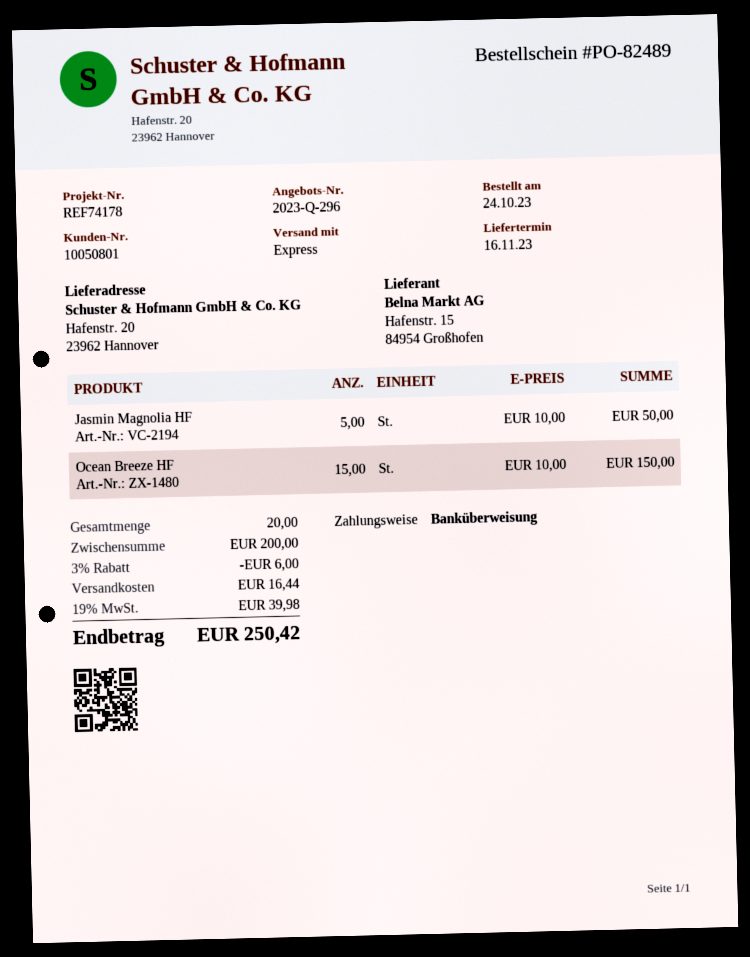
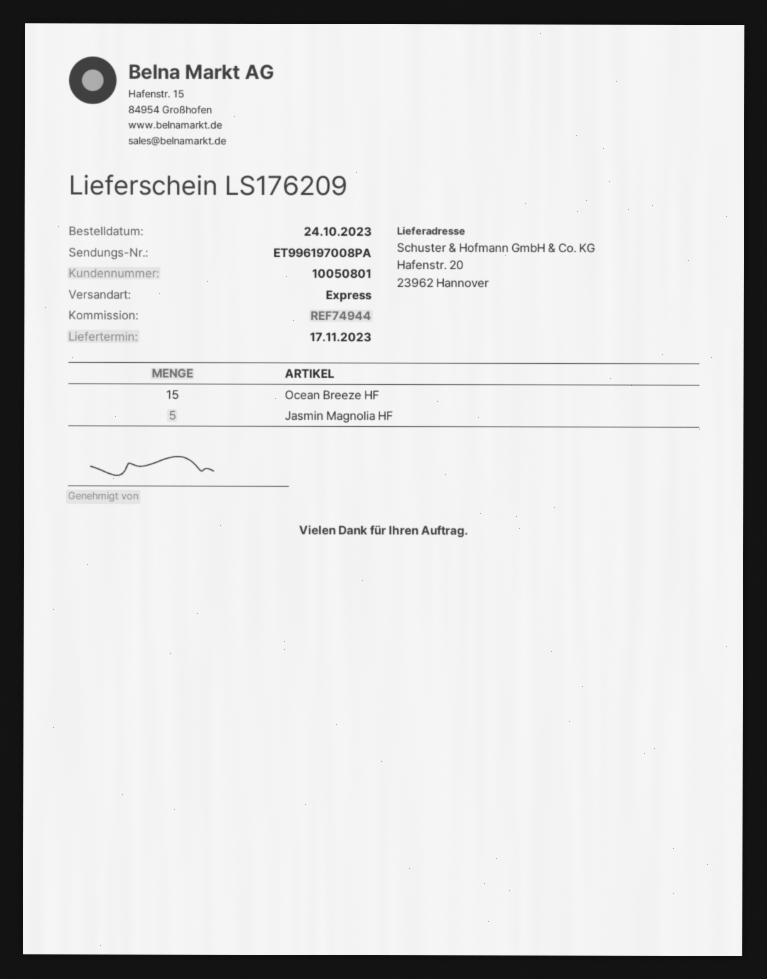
delivery date: 2023-11-16 -> 2023-11-17
reference: REF74178 -> REF74944

